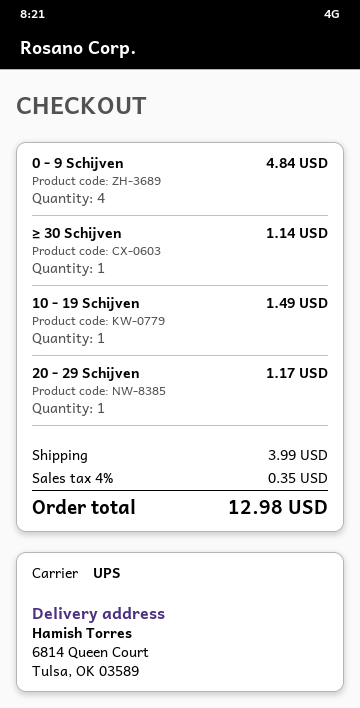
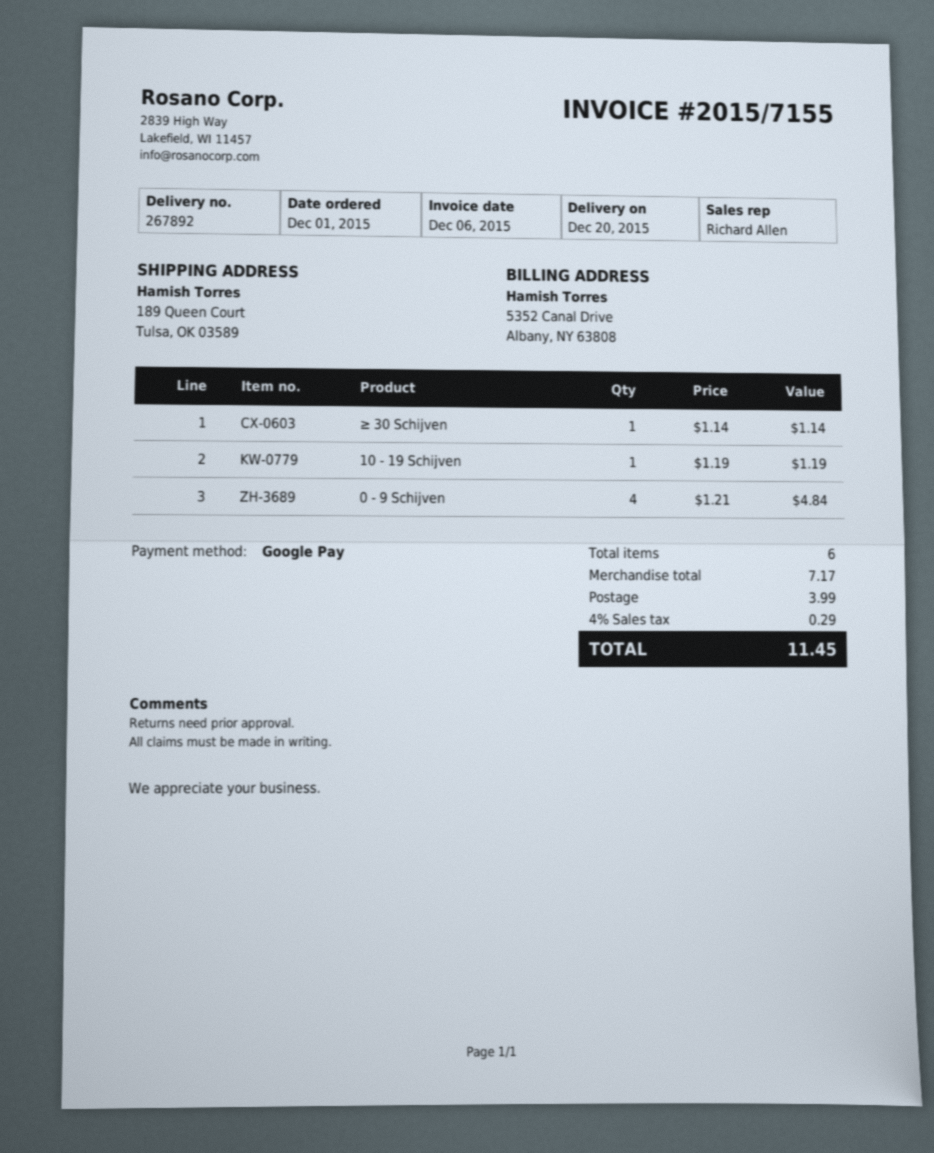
ship to: 6814 Queen Court, Tulsa, OK 03589 -> 189 Queen Court, Tulsa, OK 03589
10 - 19 Schijven: 1 for 1.49 -> 1 for 1.19
20 - 29 Schijven: 1 for 1.17 -> none
tax: 4% = 0.35 -> 4% = 0.29
total: 12.98 -> 11.45

